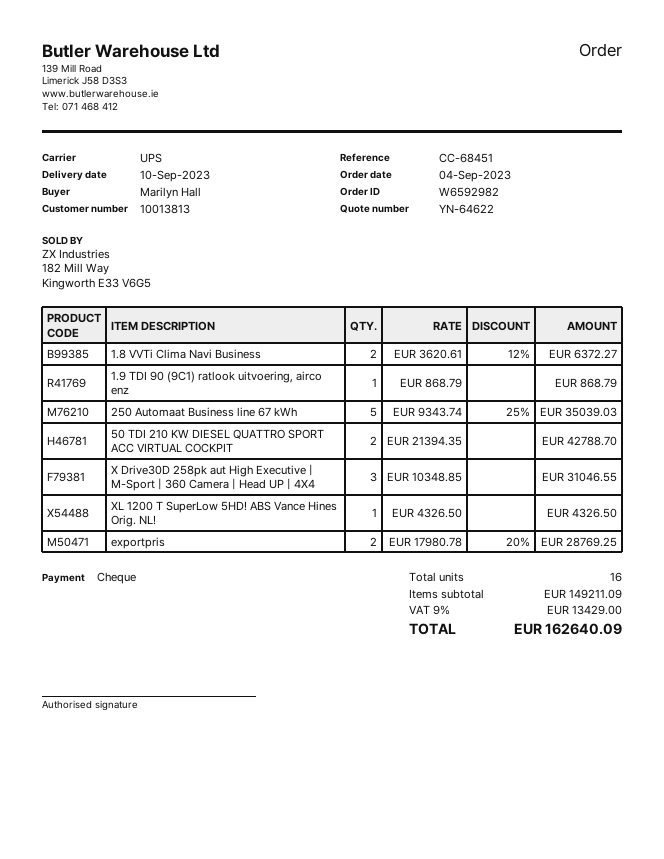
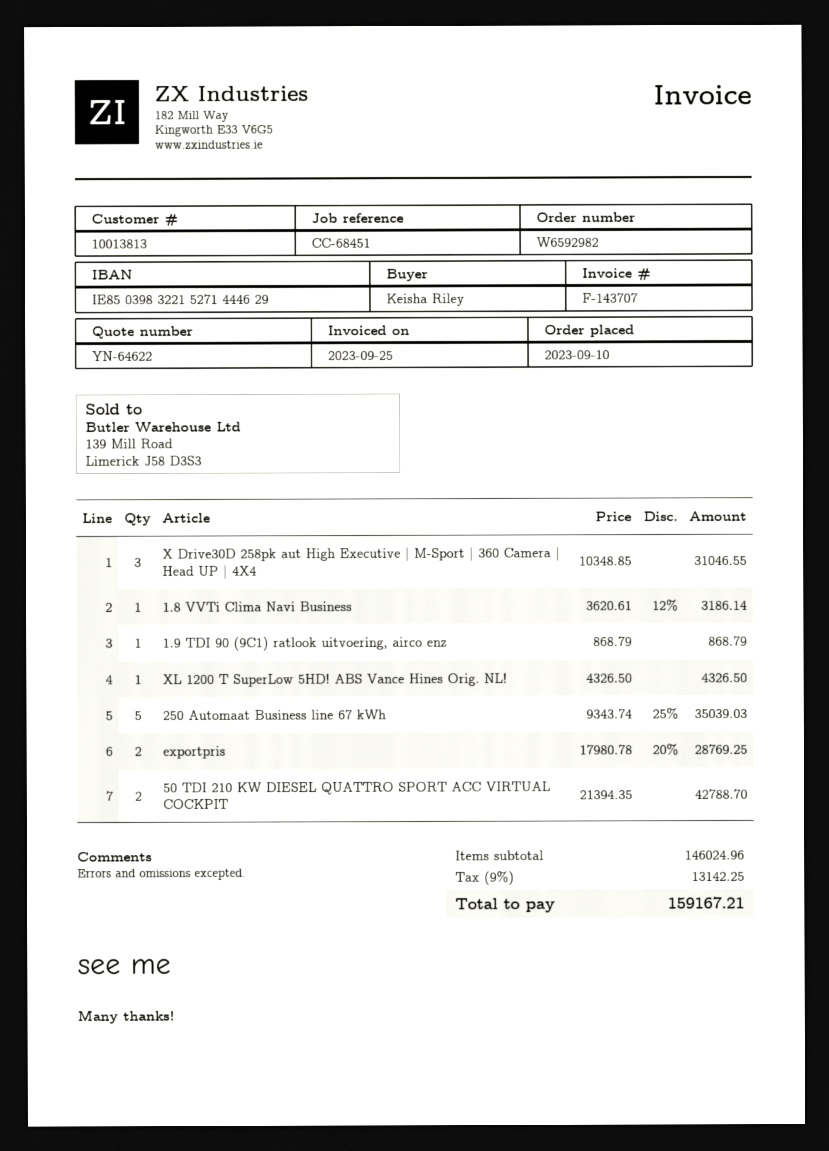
order date: 2023-09-04 -> 2023-09-10
ordered by: Marilyn Hall -> Keisha Riley
1.8 VVTi Clima Navi Business: 2 x 3620.61 - 12% = 6372.27 -> 1 x 3620.61 - 12% = 3186.14
subtotal: 149211.09 -> 146024.96
tax: 9% = 13429.00 -> 9% = 13142.25
total: 162640.09 -> 159167.21

